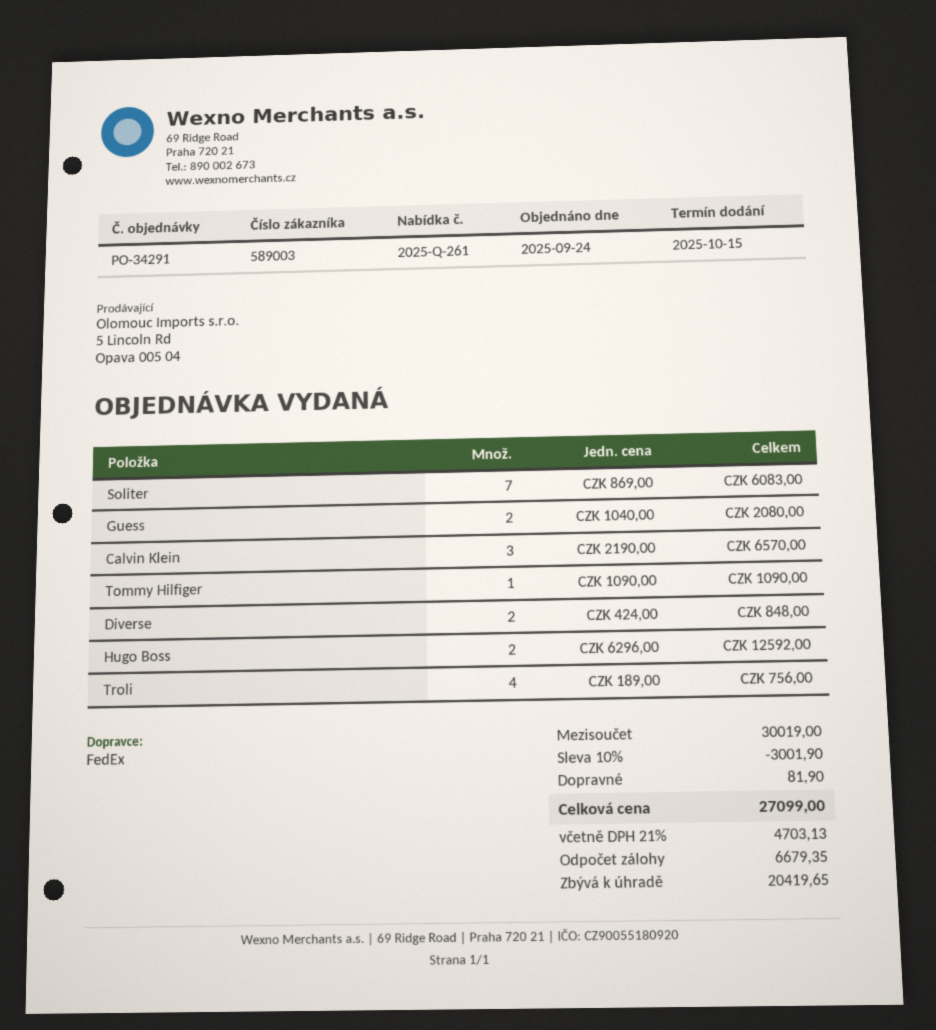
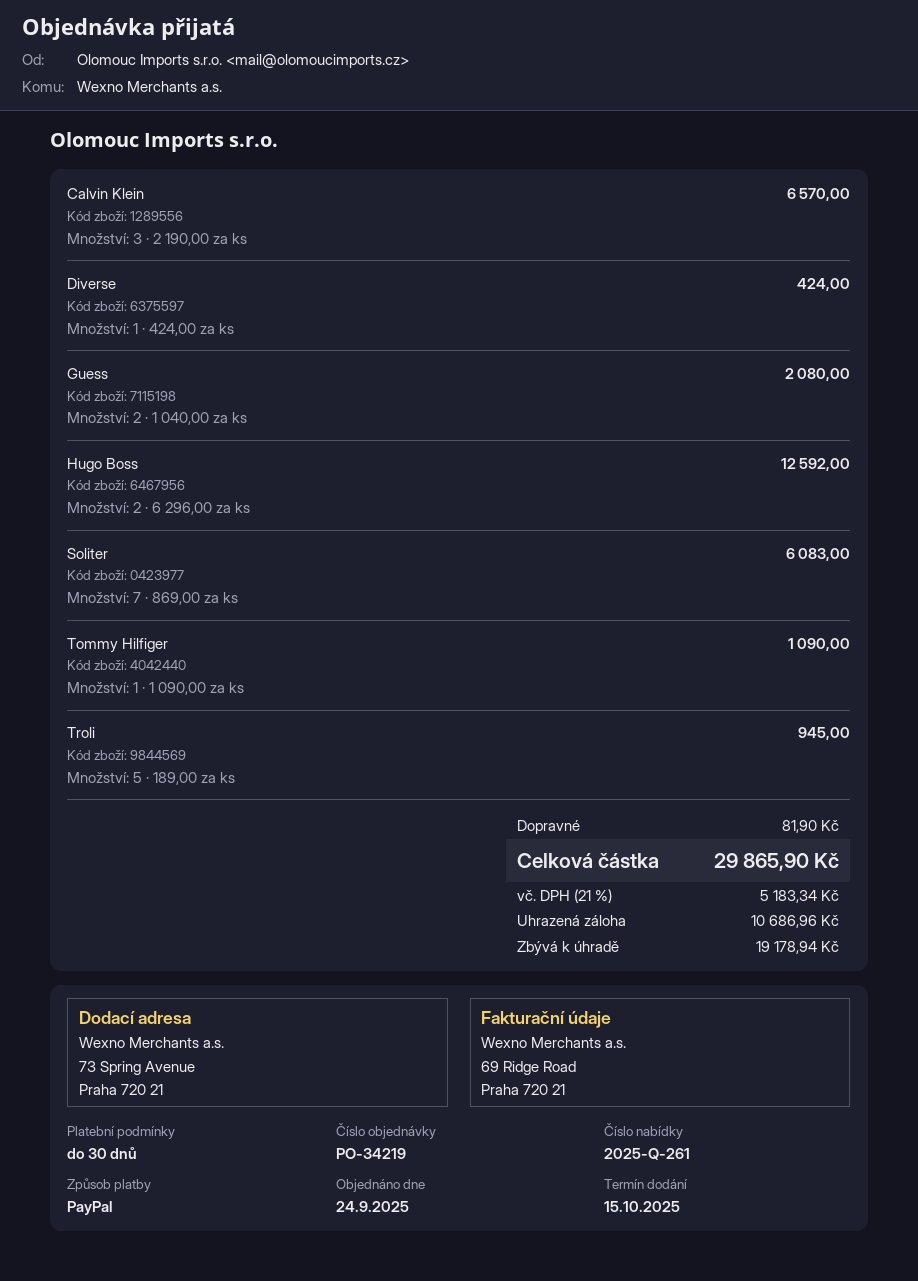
order number: PO-34291 -> PO-34219
Diverse: 2 x 424.00 = 848.00 -> 1 x 424.00 = 424.00
Troli: 4 x 189.00 = 756.00 -> 5 x 189.00 = 945.00
discount: 10% = 3001.90 -> none
tax: 21% = 4703.13 -> 21% = 5183.34
total: 27099.00 -> 29865.90
deposit: 6679.35 -> 10686.96
balance: 20419.65 -> 19178.94

